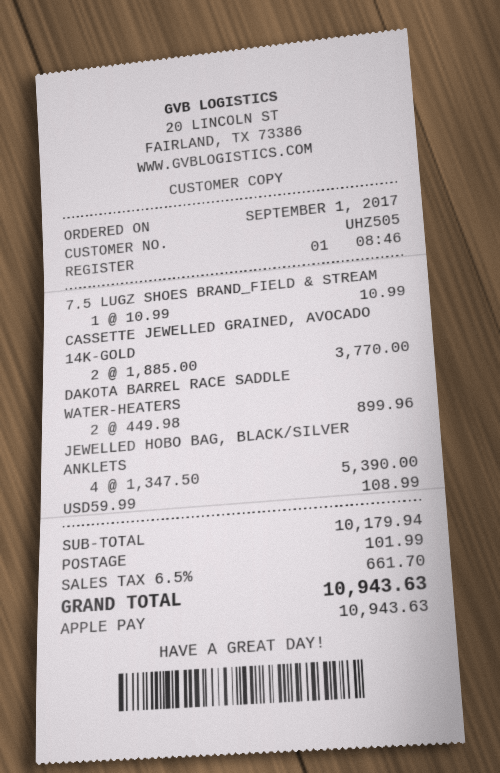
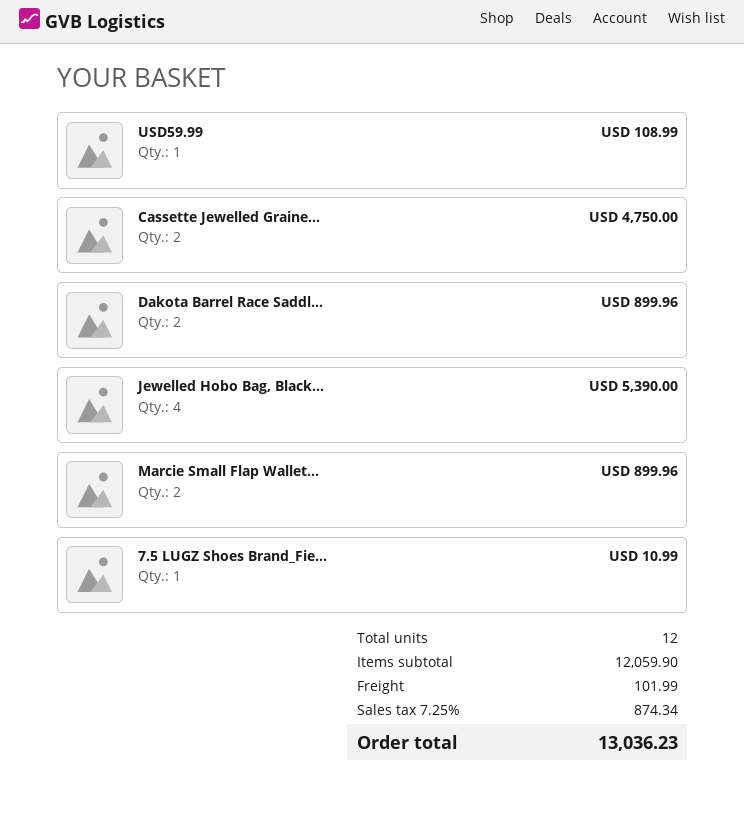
CASSETTE JEWELLED GRAINED, AVOCADO 14K-GOLD: 2 for 3770.00 -> 2 for 4750.00
Marcie Small Flap Wallet...: none -> 2 for 899.96
subtotal: 10179.94 -> 12059.90
tax: 6.5% = 661.70 -> 7.25% = 874.34
total: 10943.63 -> 13036.23

